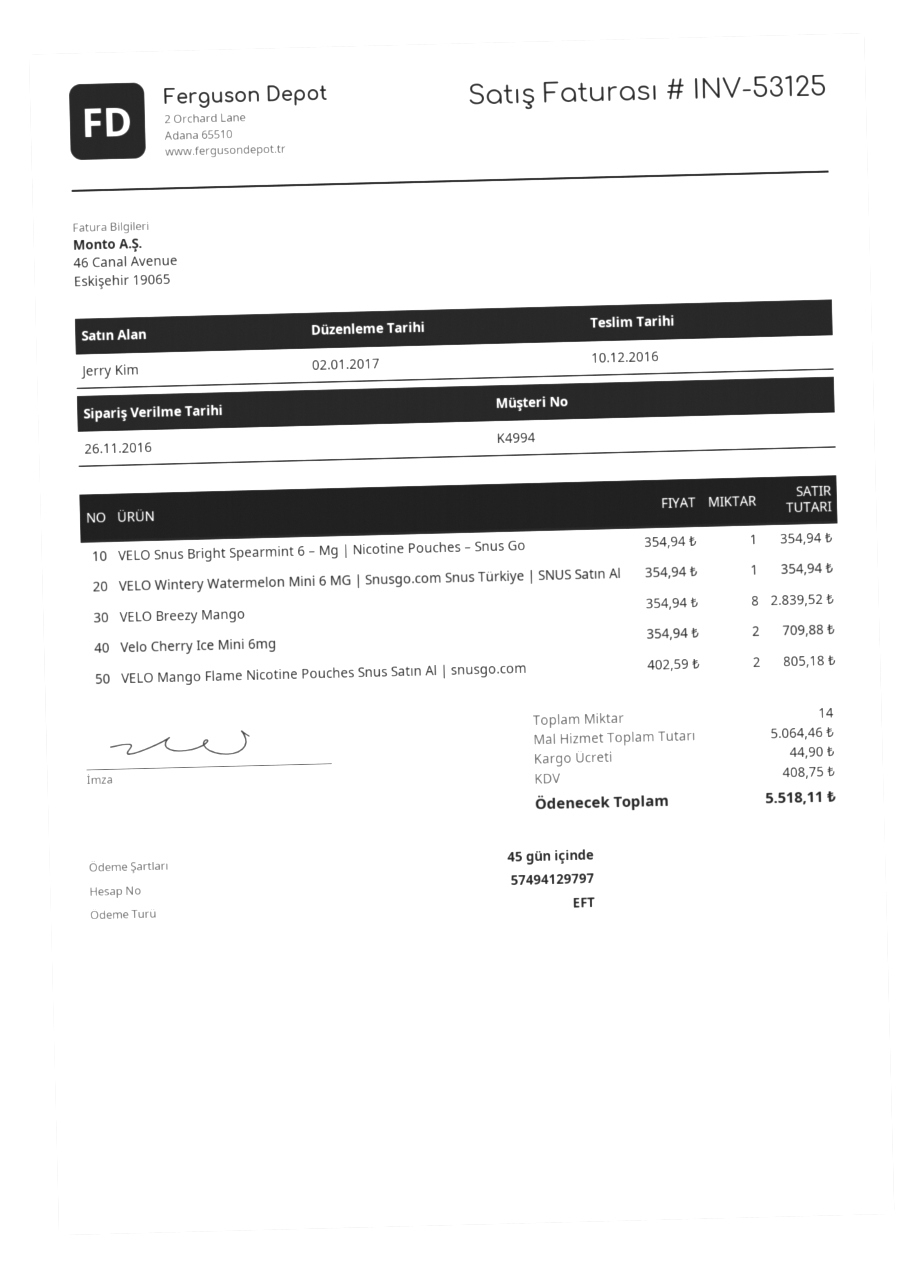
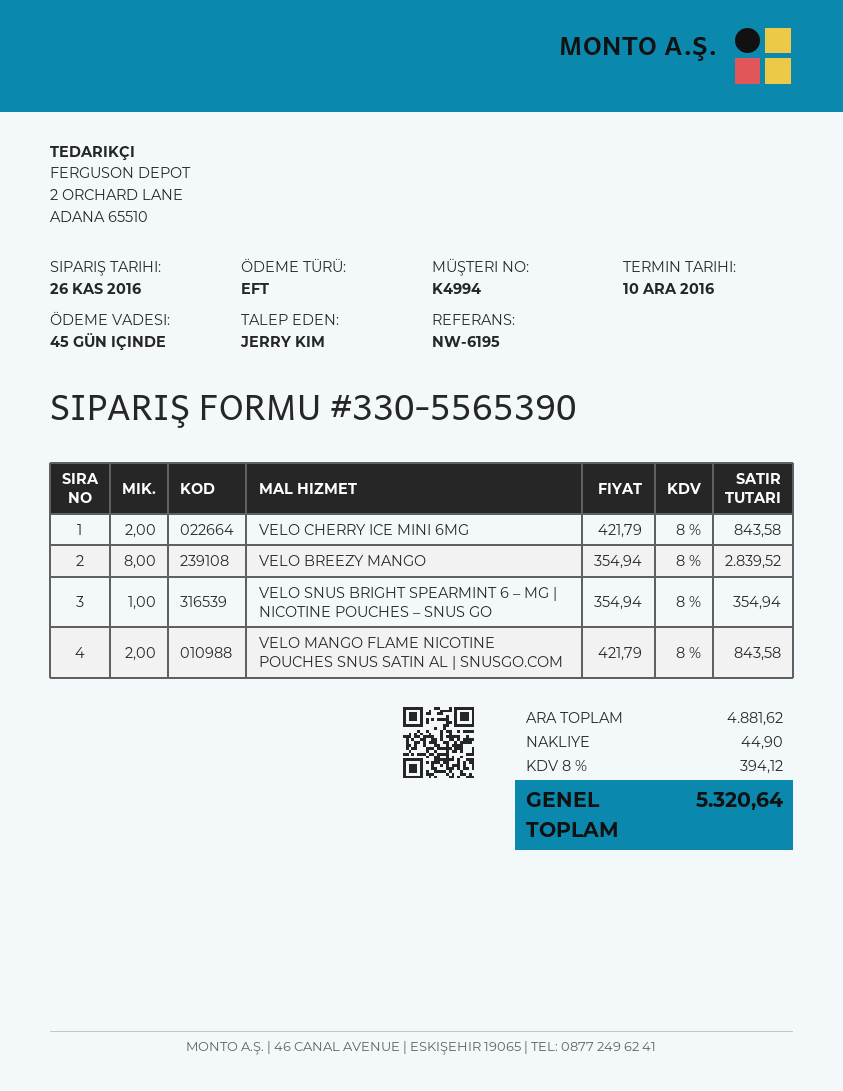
VELO Wintery Watermelon Mini 6 MG | Snusgo.com Snus Türkiye | SNUS Satın Al: 1 x 354.94 = 354.94 -> none
Velo Cherry Ice Mini 6mg: 2 x 354.94 = 709.88 -> 2 x 421.79 = 843.58
VELO Mango Flame Nicotine Pouches Snus Satın Al | snusgo.com: 2 x 402.59 = 805.18 -> 2 x 421.79 = 843.58
subtotal: 5064.46 -> 4881.62
tax: 408.75 -> 394.12
total: 5518.11 -> 5320.64

